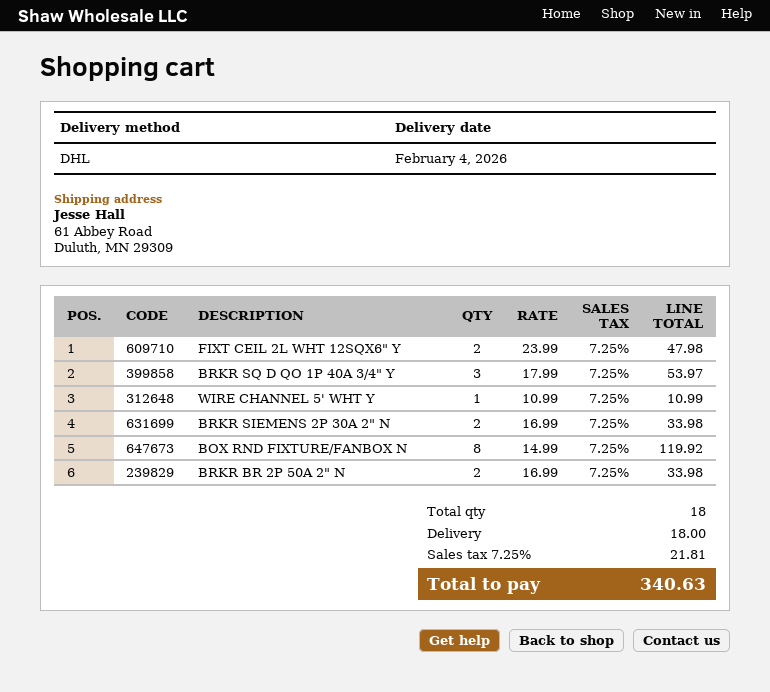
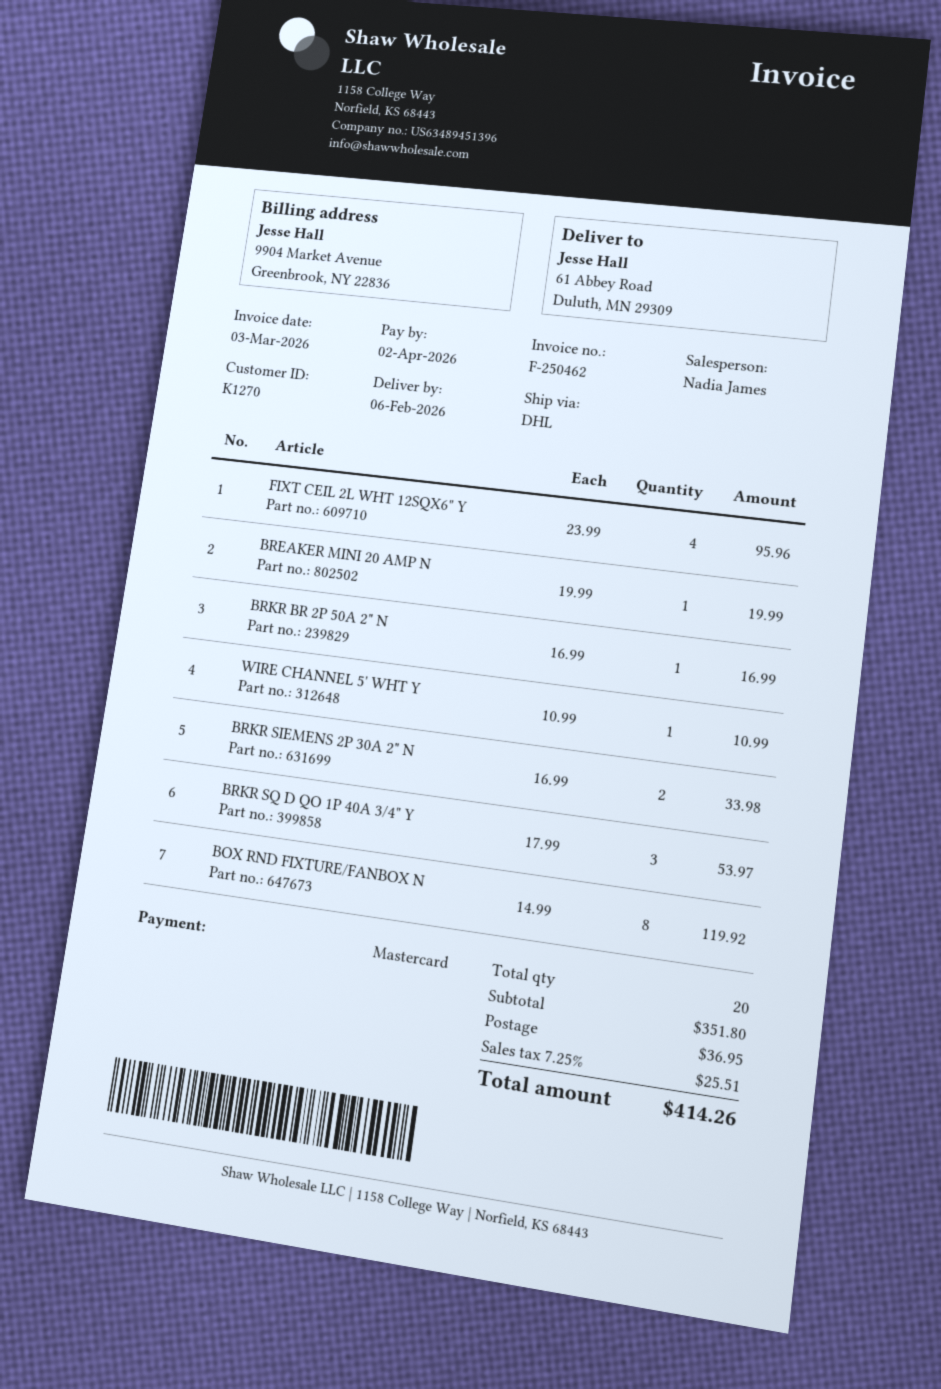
delivery date: 2026-02-04 -> 2026-02-06
FIXT CEIL 2L WHT 12SQX6" Y: 2 x 23.99 = 47.98 -> 4 x 23.99 = 95.96
BRKR BR 2P 50A 2" N: 2 x 16.99 = 33.98 -> 1 x 16.99 = 16.99
BREAKER MINI 20 AMP N: none -> 1 x 19.99 = 19.99
total quantity: 18 -> 20
shipping: 18.00 -> 36.95
tax: 7.25% = 21.81 -> 7.25% = 25.51
total: 340.63 -> 414.26

